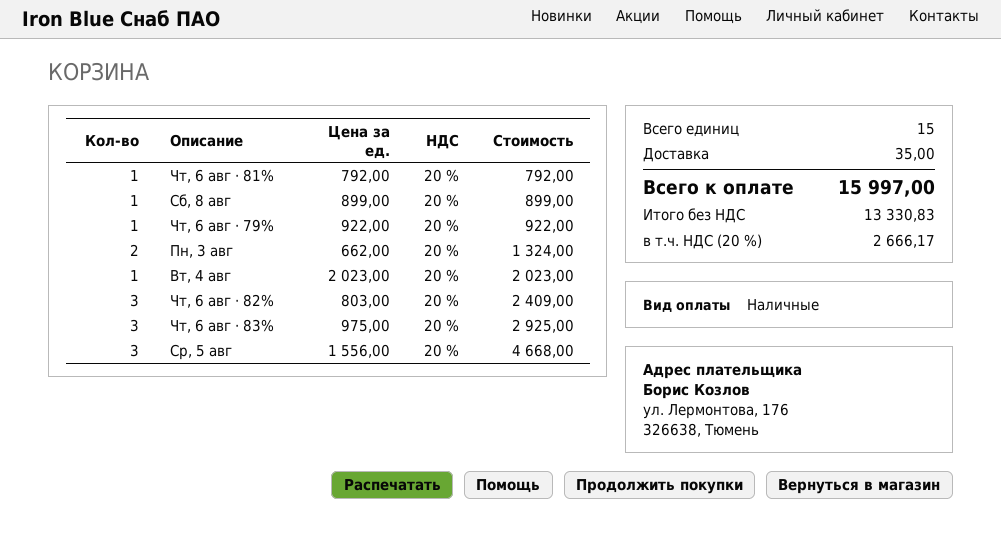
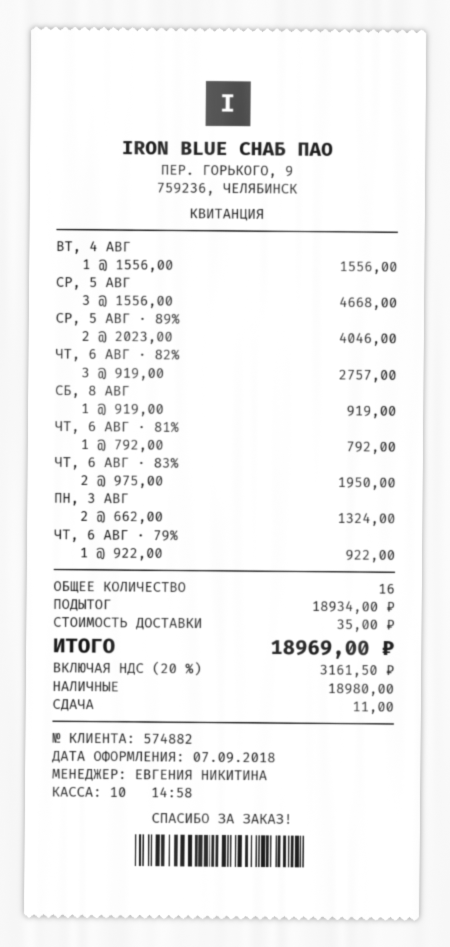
Сб, 8 авг: 1 x 899.00 = 899.00 -> 1 x 919.00 = 919.00
Вт, 4 авг: 1 x 2023.00 = 2023.00 -> 1 x 1556.00 = 1556.00
Чт, 6 авг · 82%: 3 x 803.00 = 2409.00 -> 3 x 919.00 = 2757.00
Чт, 6 авг · 83%: 3 x 975.00 = 2925.00 -> 2 x 975.00 = 1950.00
СР, 5 АВГ · 89%: none -> 2 x 2023.00 = 4046.00
total quantity: 15 -> 16
tax: 20% = 2666.17 -> 20% = 3161.50
total: 15997.00 -> 18969.00

